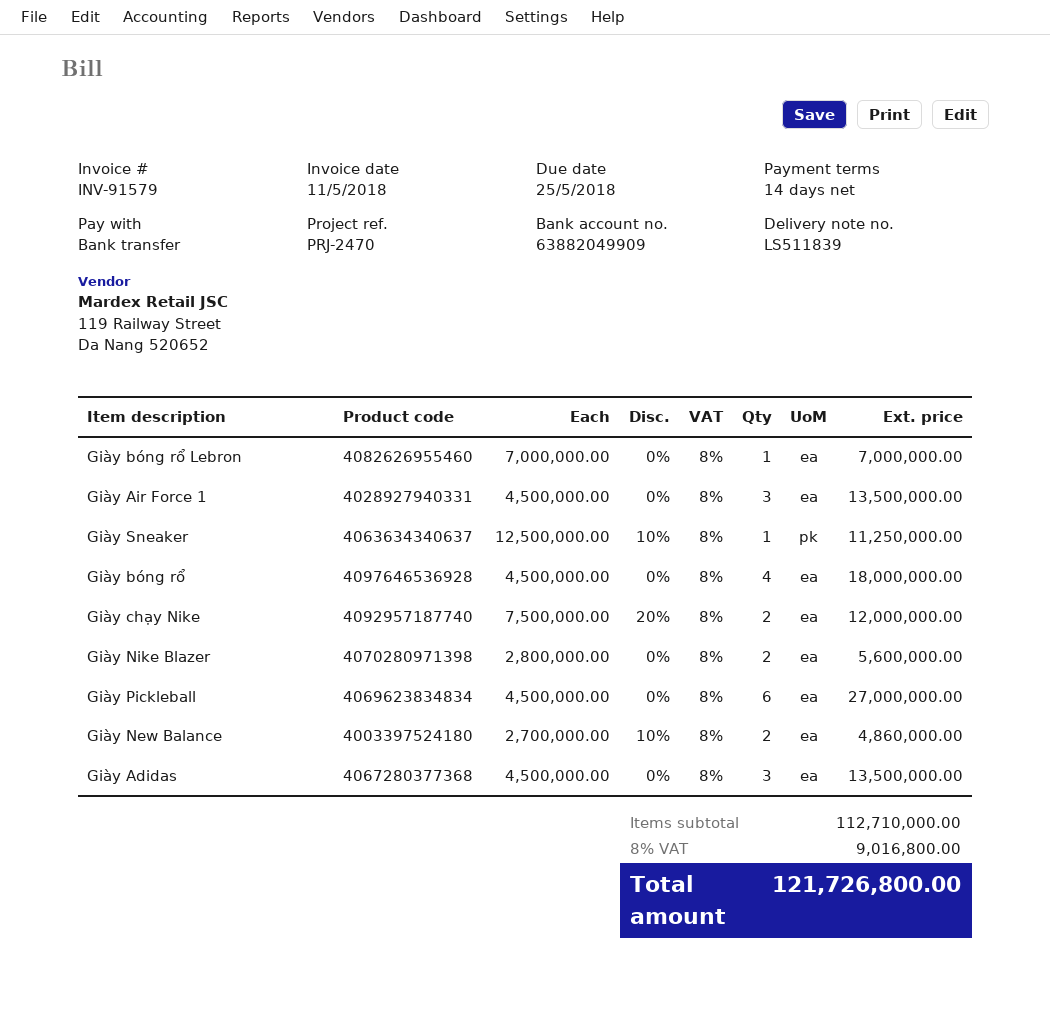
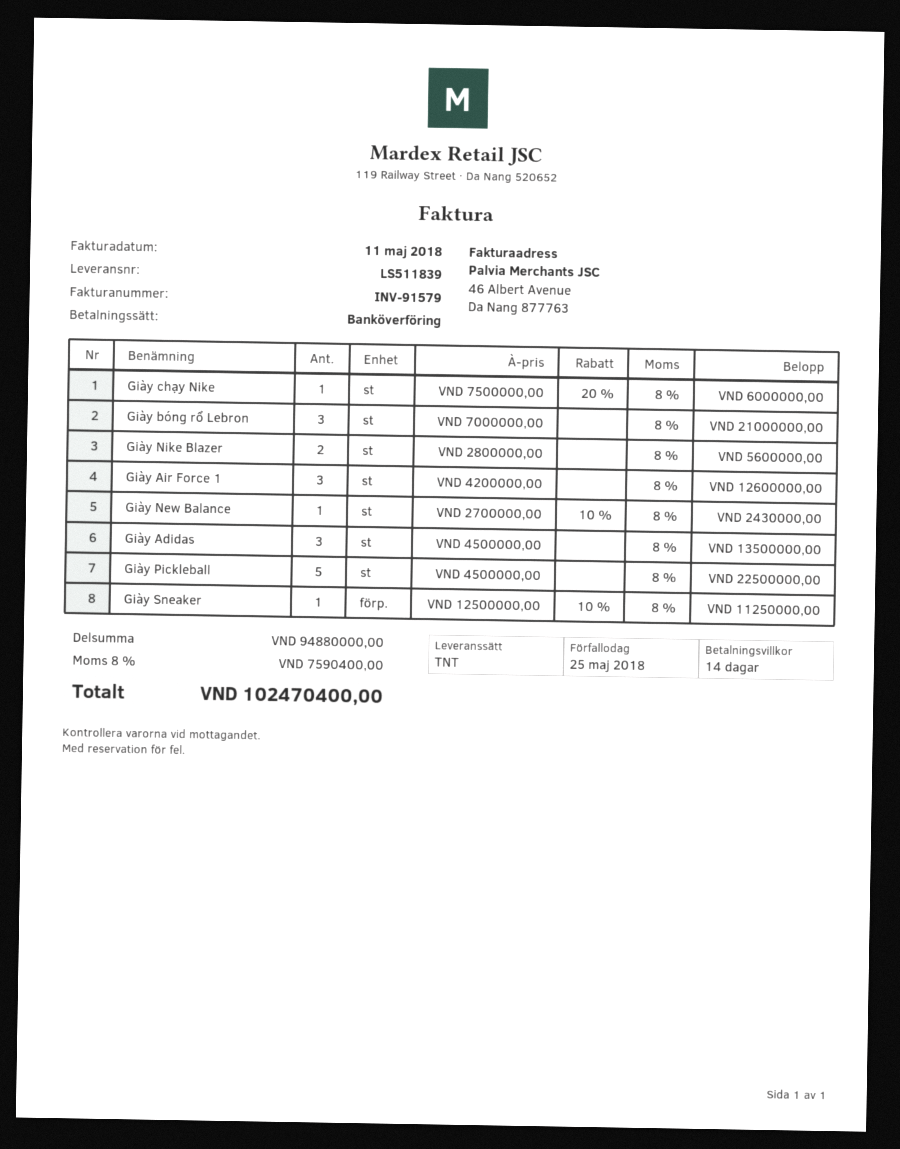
Giày bóng rổ Lebron: 1 x 7000000.00 = 7000000.00 -> 3 x 7000000.00 = 21000000.00
Giày Air Force 1: 3 x 4500000.00 = 13500000.00 -> 3 x 4200000.00 = 12600000.00
Giày bóng rổ: 4 x 4500000.00 = 18000000.00 -> none
Giày chạy Nike: 2 x 7500000.00 - 20% = 12000000.00 -> 1 x 7500000.00 - 20% = 6000000.00
Giày Pickleball: 6 x 4500000.00 = 27000000.00 -> 5 x 4500000.00 = 22500000.00
Giày New Balance: 2 x 2700000.00 - 10% = 4860000.00 -> 1 x 2700000.00 - 10% = 2430000.00
subtotal: 112710000.00 -> 94880000.00
tax: 8% = 9016800.00 -> 8% = 7590400.00
total: 121726800.00 -> 102470400.00

